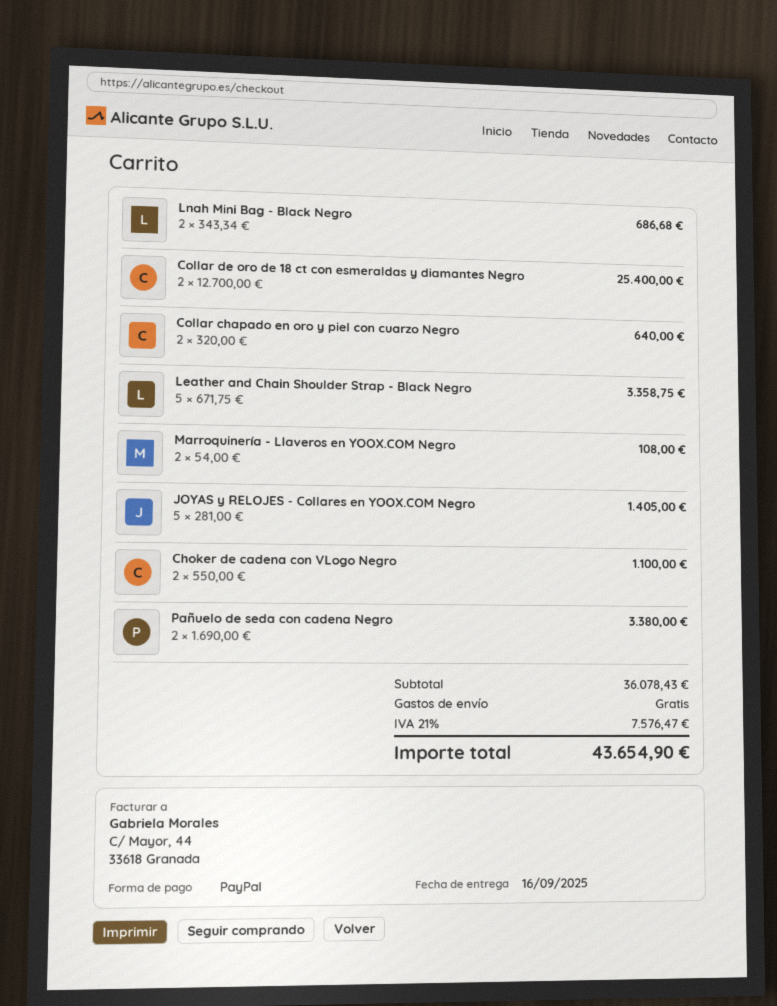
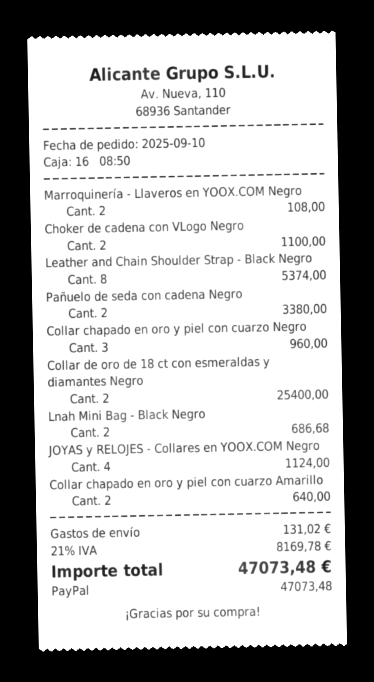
Collar chapado en oro y piel con cuarzo Negro: 2 for 640.00 -> 3 for 960.00
Leather and Chain Shoulder Strap - Black Negro: 5 for 3358.75 -> 8 for 5374.00
JOYAS y RELOJES - Collares en YOOX.COM Negro: 5 for 1405.00 -> 4 for 1124.00
Collar chapado en oro y piel con cuarzo Amarillo: none -> 2 for 640.00
shipping: 0.00 -> 131.02
tax: 21% = 7576.47 -> 21% = 8169.78
total: 43654.90 -> 47073.48

